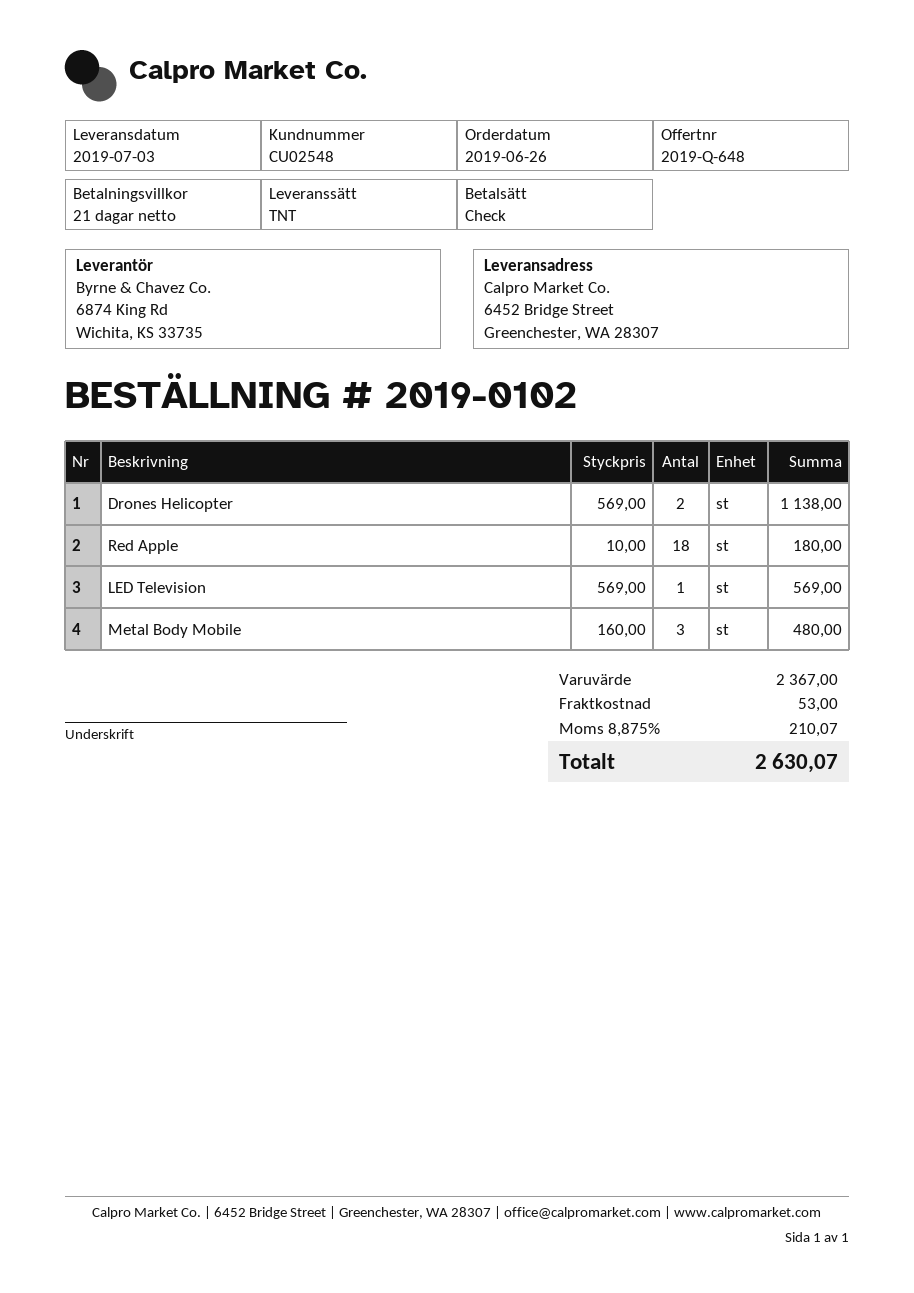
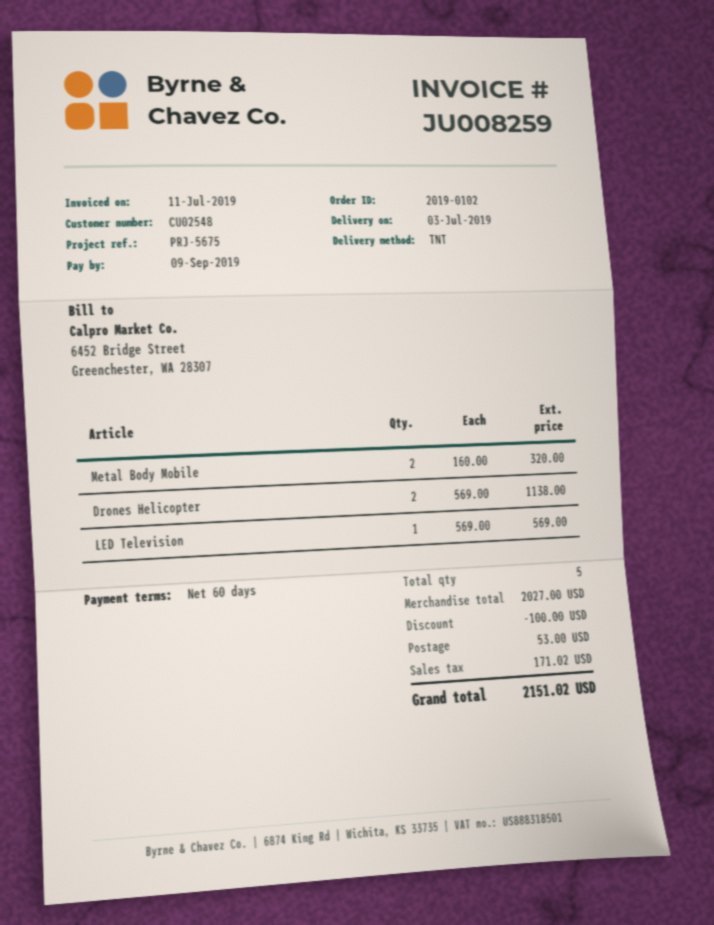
payment terms: 21 days -> 60 days
Red Apple: 18 x 10.00 = 180.00 -> none
Metal Body Mobile: 3 x 160.00 = 480.00 -> 2 x 160.00 = 320.00
subtotal: 2367.00 -> 2027.00
discount: none -> 100.00
tax: 210.07 -> 171.02
total: 2630.07 -> 2151.02

